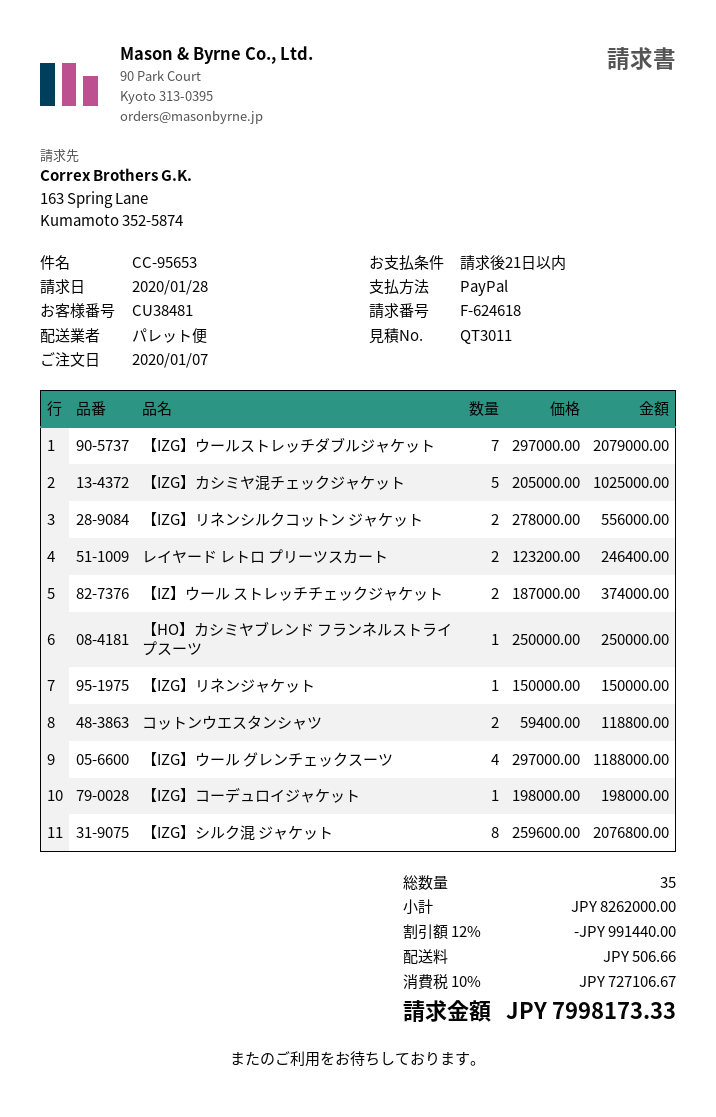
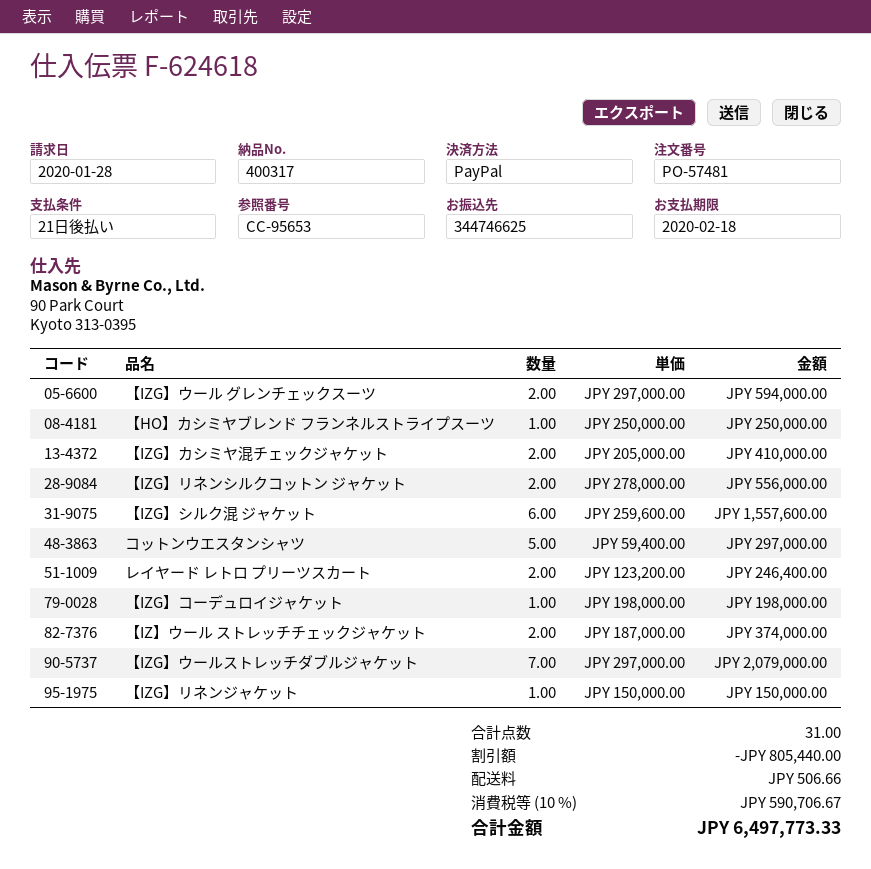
【IZG】カシミヤ混チェックジャケット: 5 x 205000.00 = 1025000.00 -> 2 x 205000.00 = 410000.00
コットンウエスタンシャツ: 2 x 59400.00 = 118800.00 -> 5 x 59400.00 = 297000.00
【IZG】ウール グレンチェックスーツ: 4 x 297000.00 = 1188000.00 -> 2 x 297000.00 = 594000.00
【IZG】シルク混 ジャケット: 8 x 259600.00 = 2076800.00 -> 6 x 259600.00 = 1557600.00
total quantity: 35 -> 31
discount: 991440.00 -> 805440.00
tax: 10% = 727106.67 -> 10% = 590706.67
total: 7998173.33 -> 6497773.33

